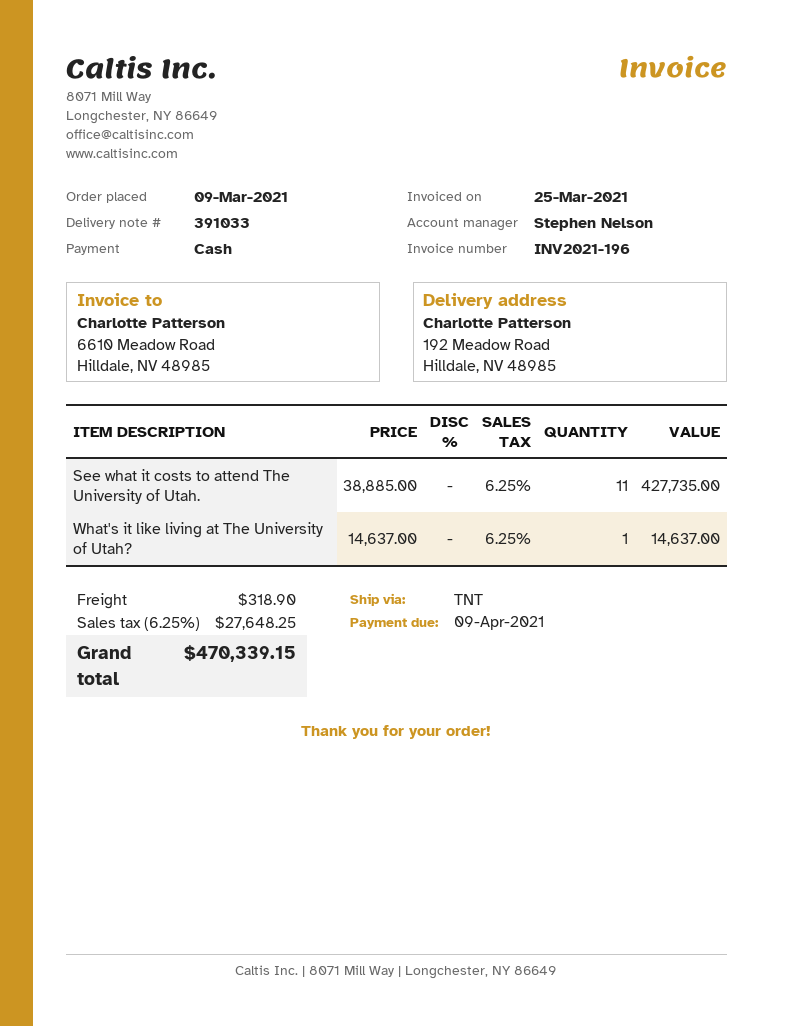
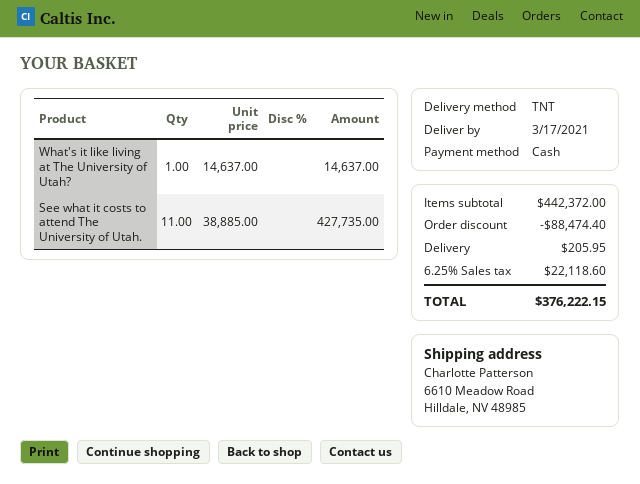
ship to: 192 Meadow Road, Hilldale, NV 48985 -> 6610 Meadow Road, Hilldale, NV 48985
discount: none -> 88474.40
shipping: 318.90 -> 205.95
tax: 6.25% = 27648.25 -> 6.25% = 22118.60
total: 470339.15 -> 376222.15

